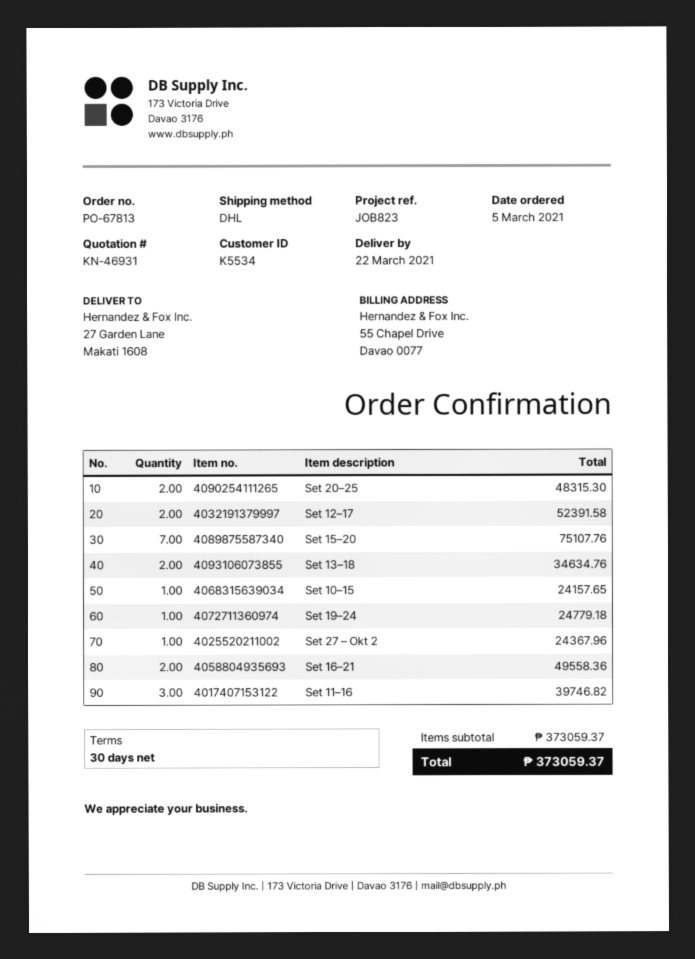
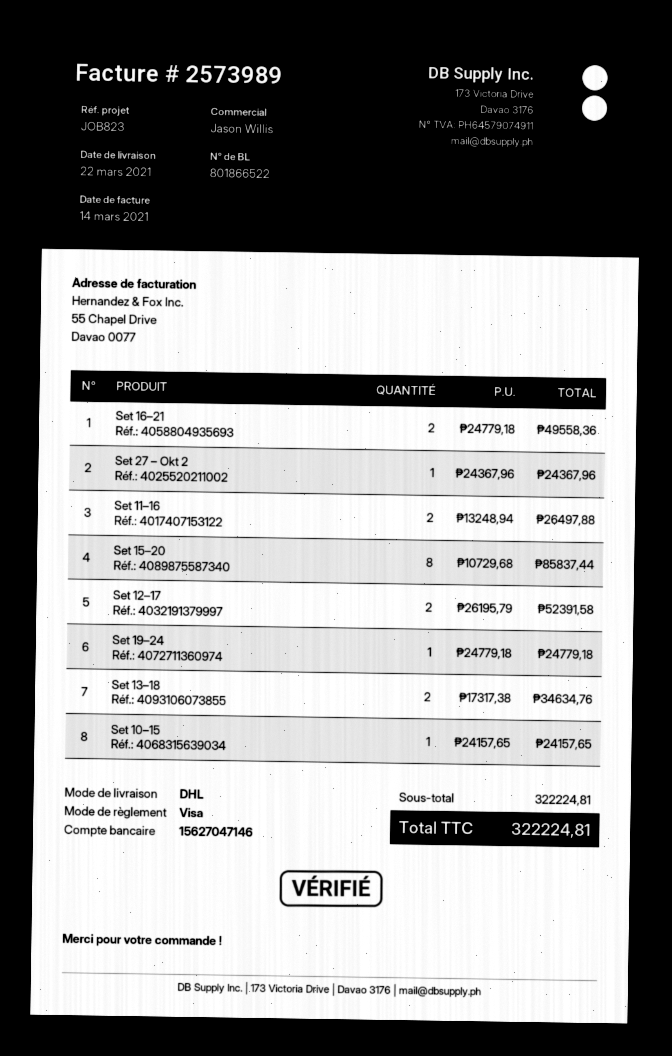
Set 20–25: 2 for 48315.30 -> none
Set 15–20: 7 for 75107.76 -> 8 for 85837.44
Set 11–16: 3 for 39746.82 -> 2 for 26497.88
subtotal: 373059.37 -> 322224.81
total: 373059.37 -> 322224.81

